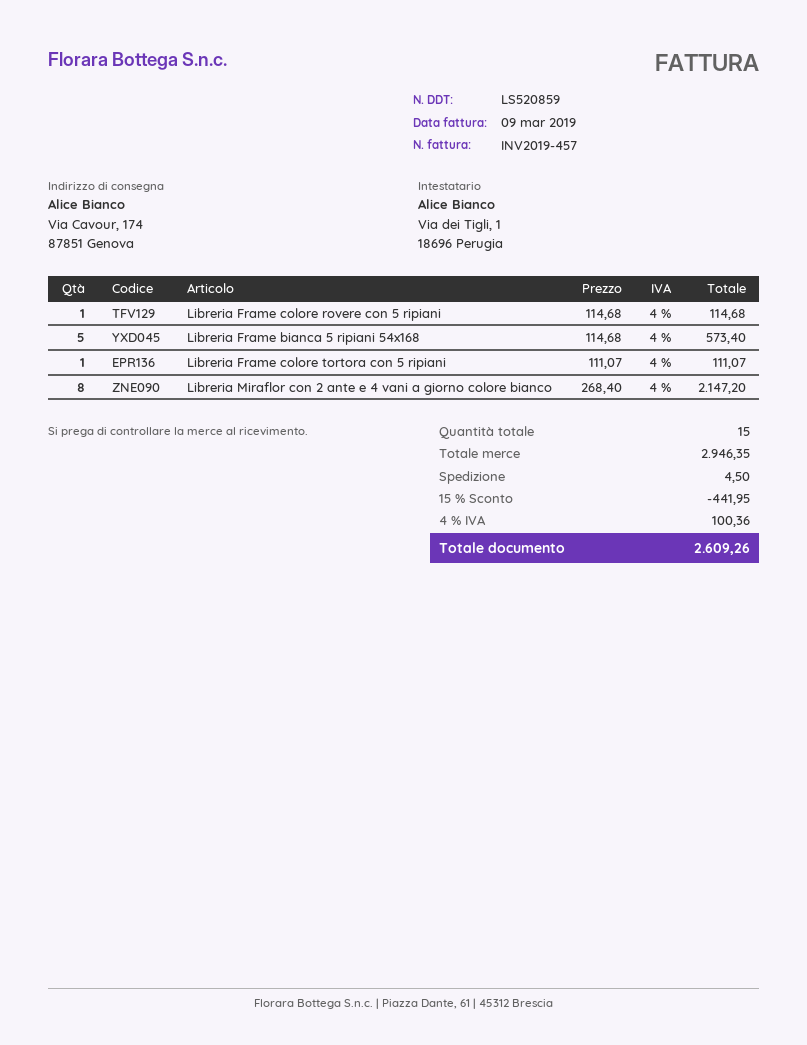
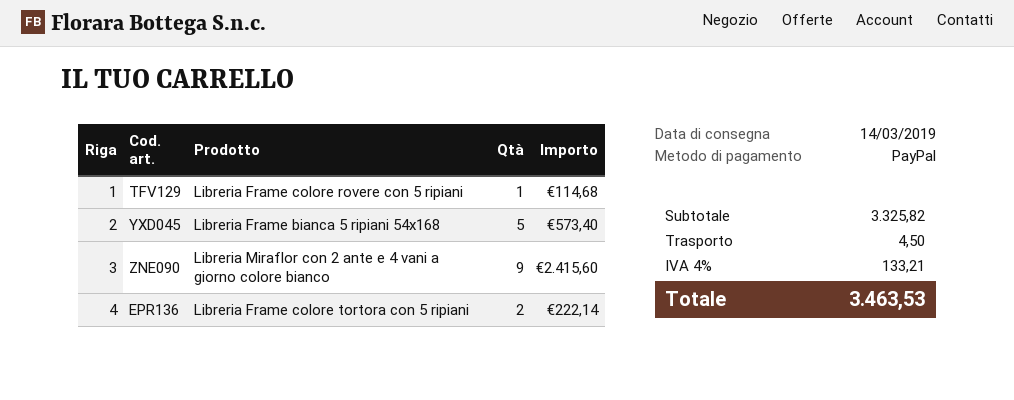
Libreria Frame colore tortora con 5 ripiani: 1 for 111.07 -> 2 for 222.14
Libreria Miraflor con 2 ante e 4 vani a giorno colore bianco: 8 for 2147.20 -> 9 for 2415.60
subtotal: 2946.35 -> 3325.82
discount: 15% = 441.95 -> none
tax: 4% = 100.36 -> 4% = 133.21
total: 2609.26 -> 3463.53

